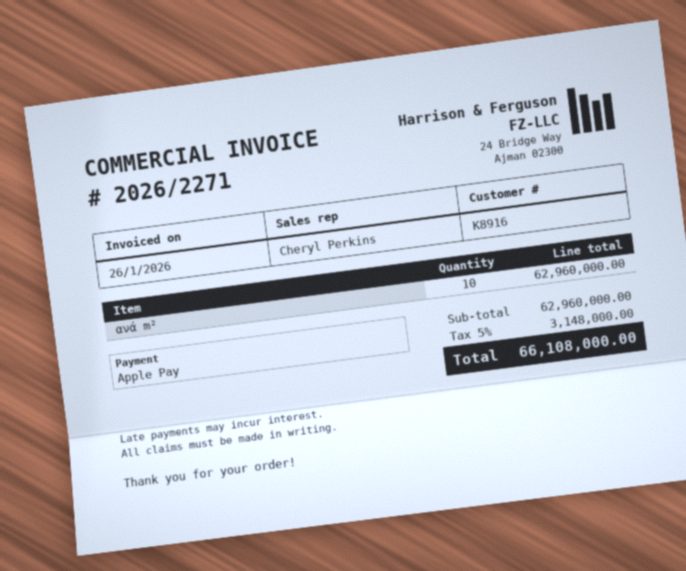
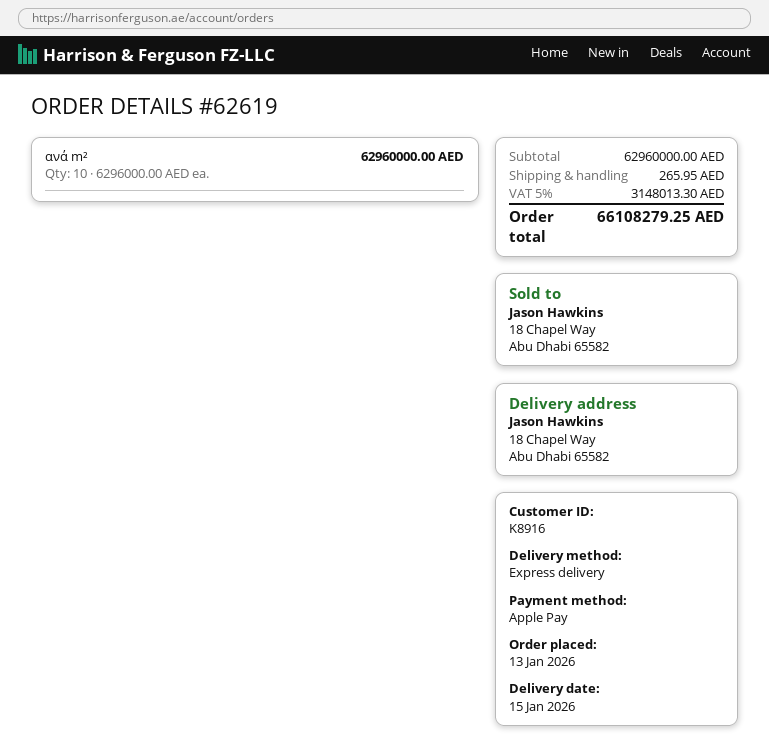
shipping: none -> 265.95
tax: 5% = 3148000.00 -> 5% = 3148013.30
total: 66108000.00 -> 66108279.25

